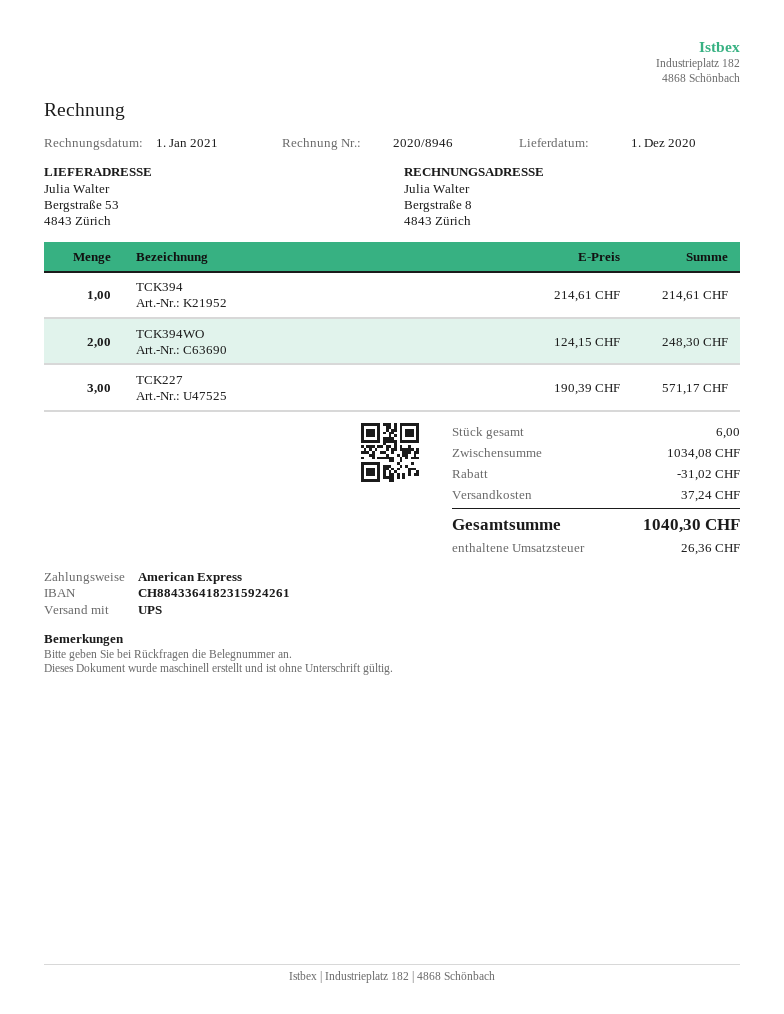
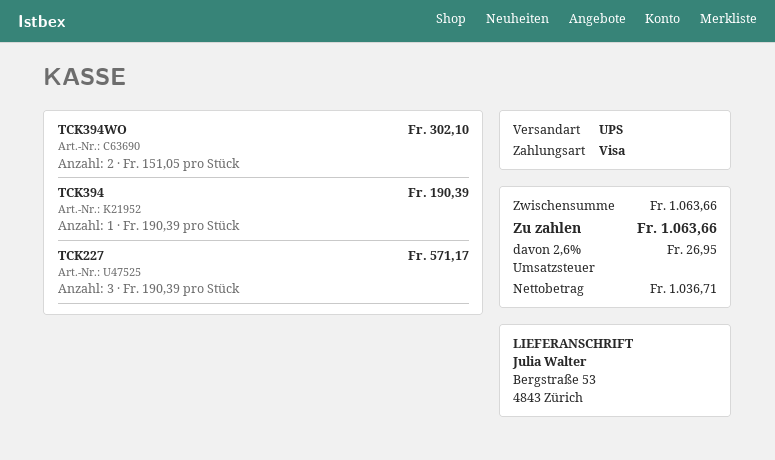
payment method: American Express -> Visa
TCK394: 1 x 214.61 = 214.61 -> 1 x 190.39 = 190.39
TCK394WO: 2 x 124.15 = 248.30 -> 2 x 151.05 = 302.10
subtotal: 1034.08 -> 1063.66
discount: 31.02 -> none
shipping: 37.24 -> none
tax: 26.36 -> 26.95
total: 1040.30 -> 1063.66

